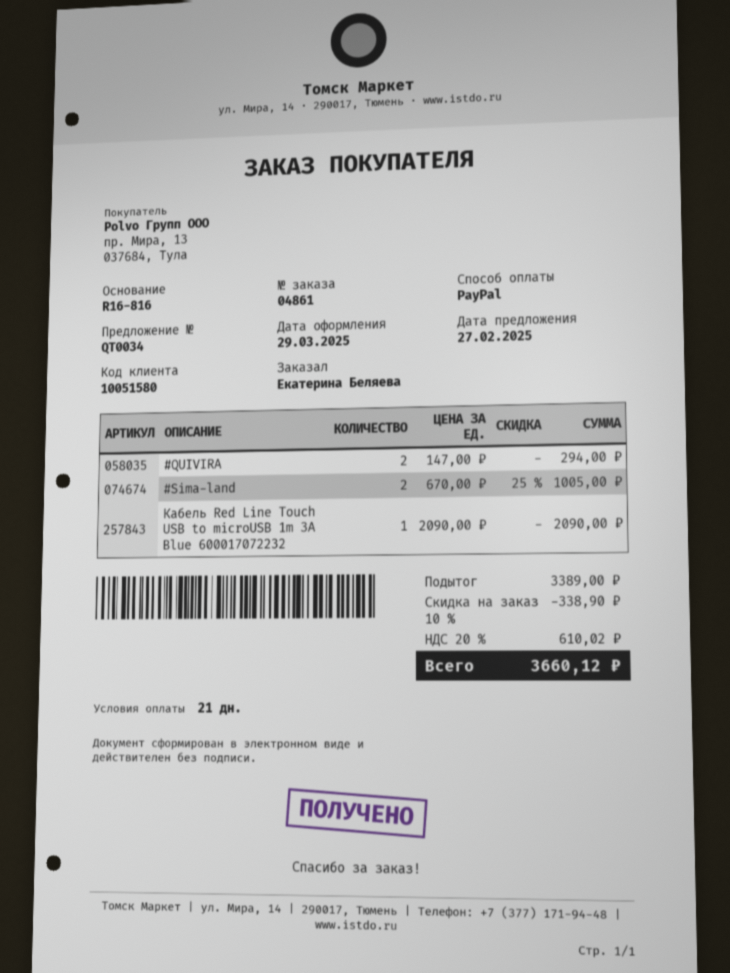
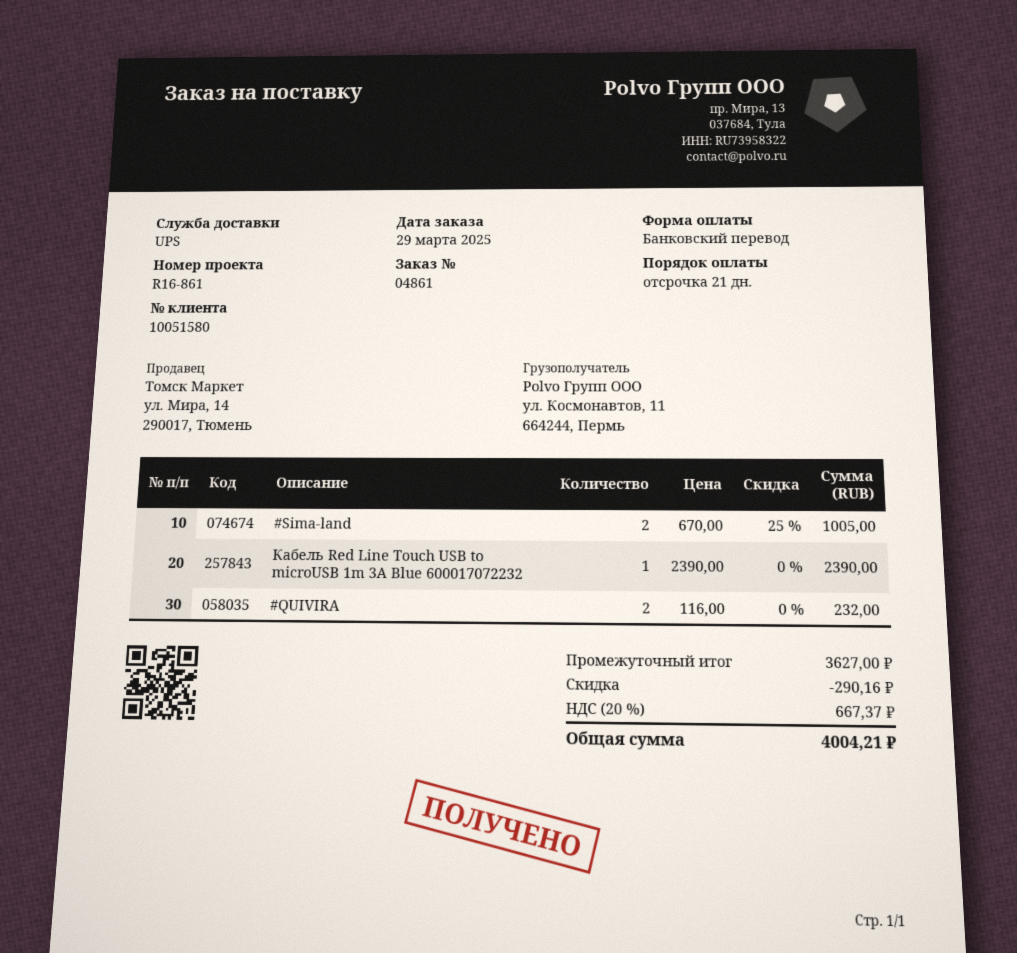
reference: R16-816 -> R16-861
payment method: PayPal -> bank transfer
#QUIVIRA: 2 x 147.00 = 294.00 -> 2 x 116.00 = 232.00
Кабель Red Line Touch USB to microUSB 1m 3A Blue 600017072232: 1 x 2090.00 = 2090.00 -> 1 x 2390.00 = 2390.00
subtotal: 3389.00 -> 3627.00
discount: 338.90 -> 290.16
tax: 20% = 610.02 -> 20% = 667.37
total: 3660.12 -> 4004.21

